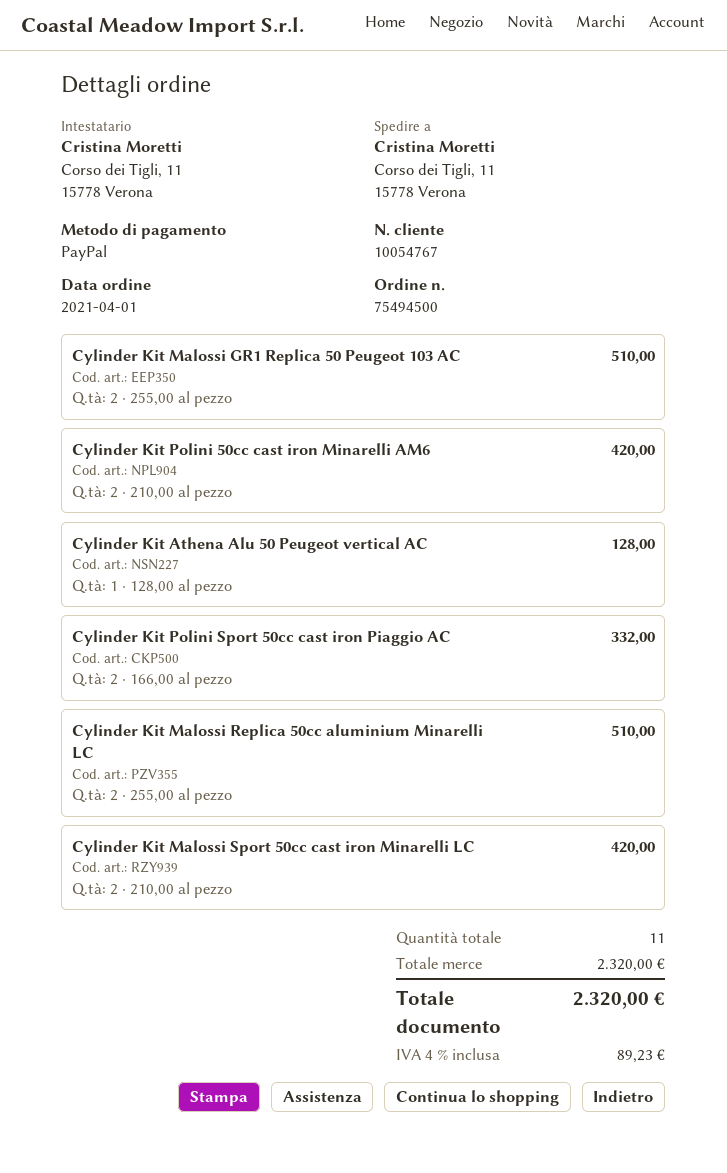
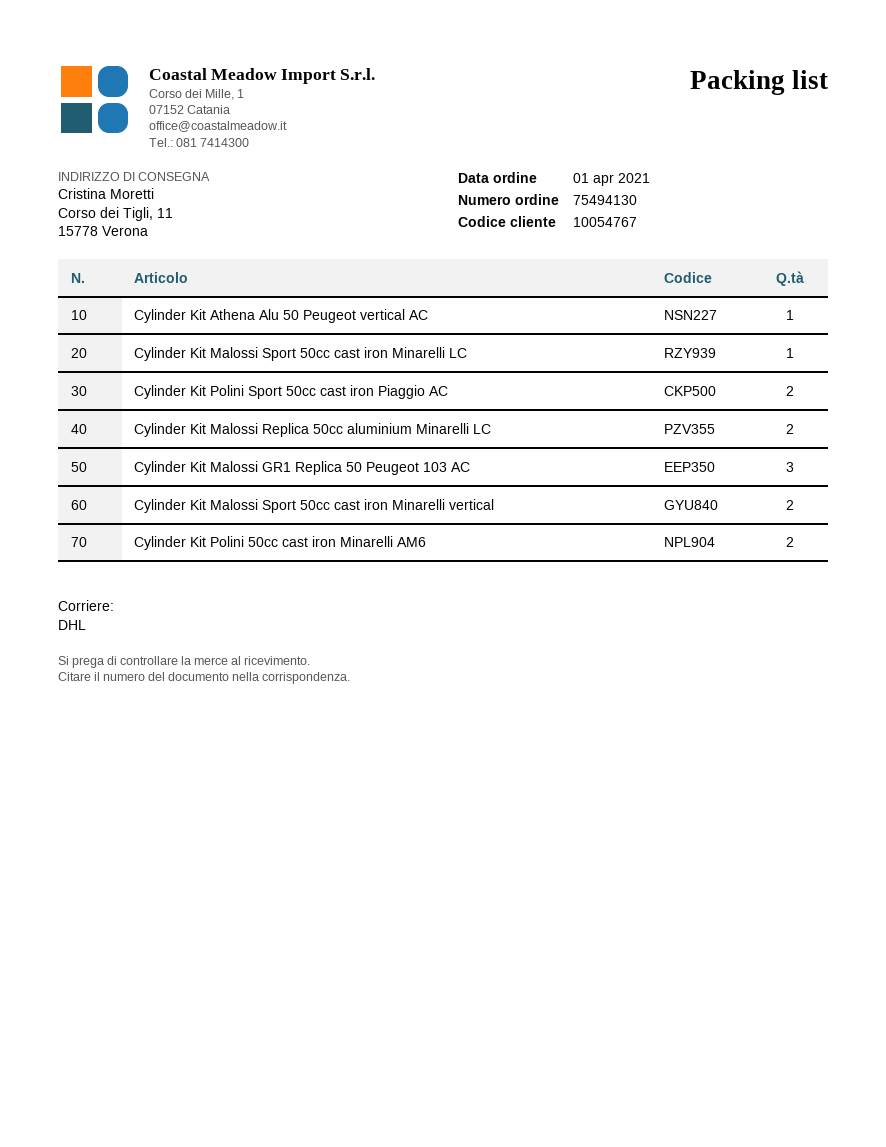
order number: 75494500 -> 75494130
Cylinder Kit Malossi GR1 Replica 50 Peugeot 103 AC: 2 -> 3
Cylinder Kit Malossi Sport 50cc cast iron Minarelli LC: 2 -> 1
Cylinder Kit Malossi Sport 50cc cast iron Minarelli vertical: none -> 2

